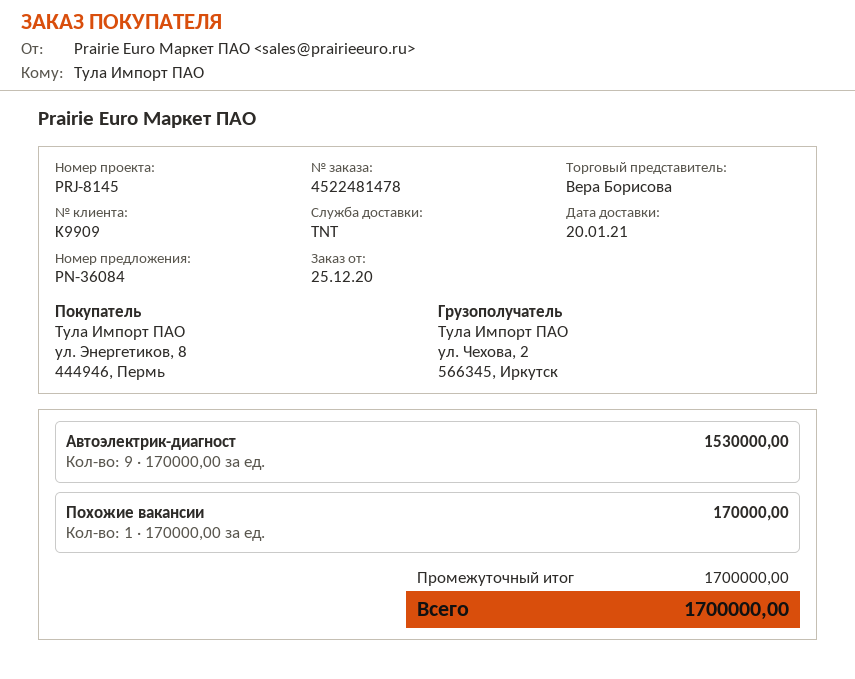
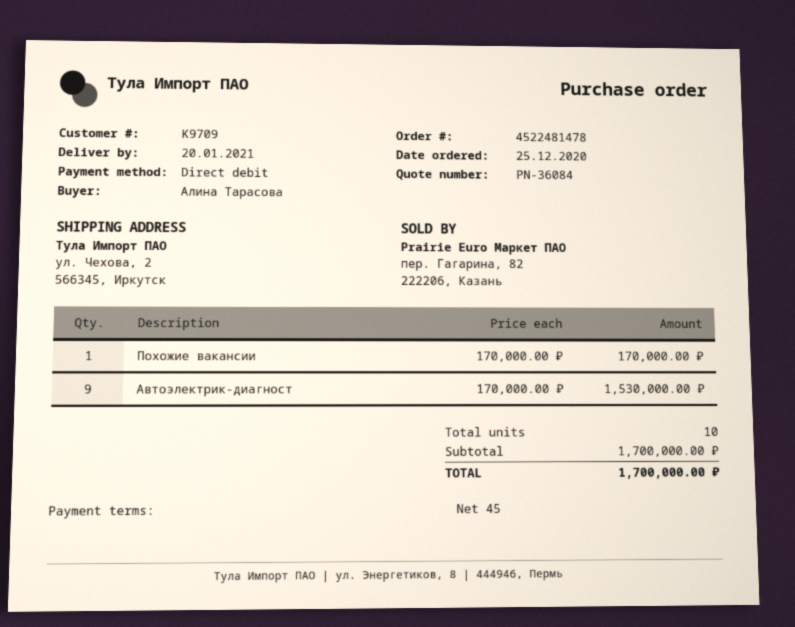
customer number: K9909 -> K9709

